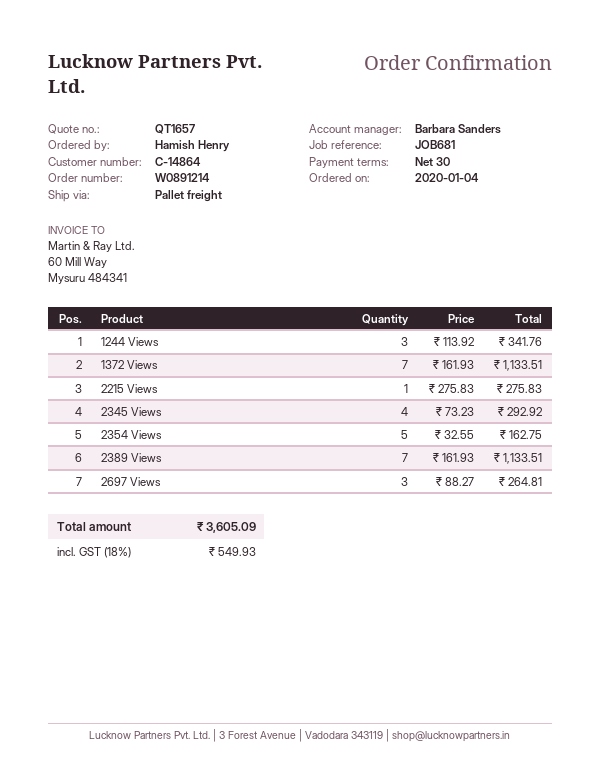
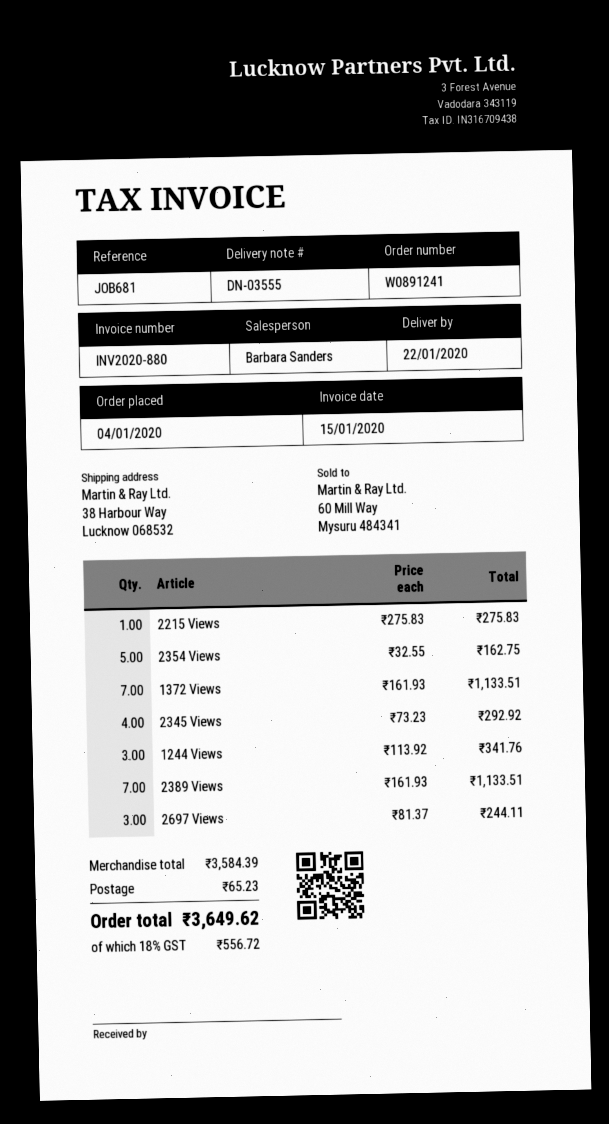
order number: W0891214 -> W0891241
2697 Views: 3 x 88.27 = 264.81 -> 3 x 81.37 = 244.11
shipping: none -> 65.23
tax: 18% = 549.93 -> 18% = 556.72
total: 3605.09 -> 3649.62

